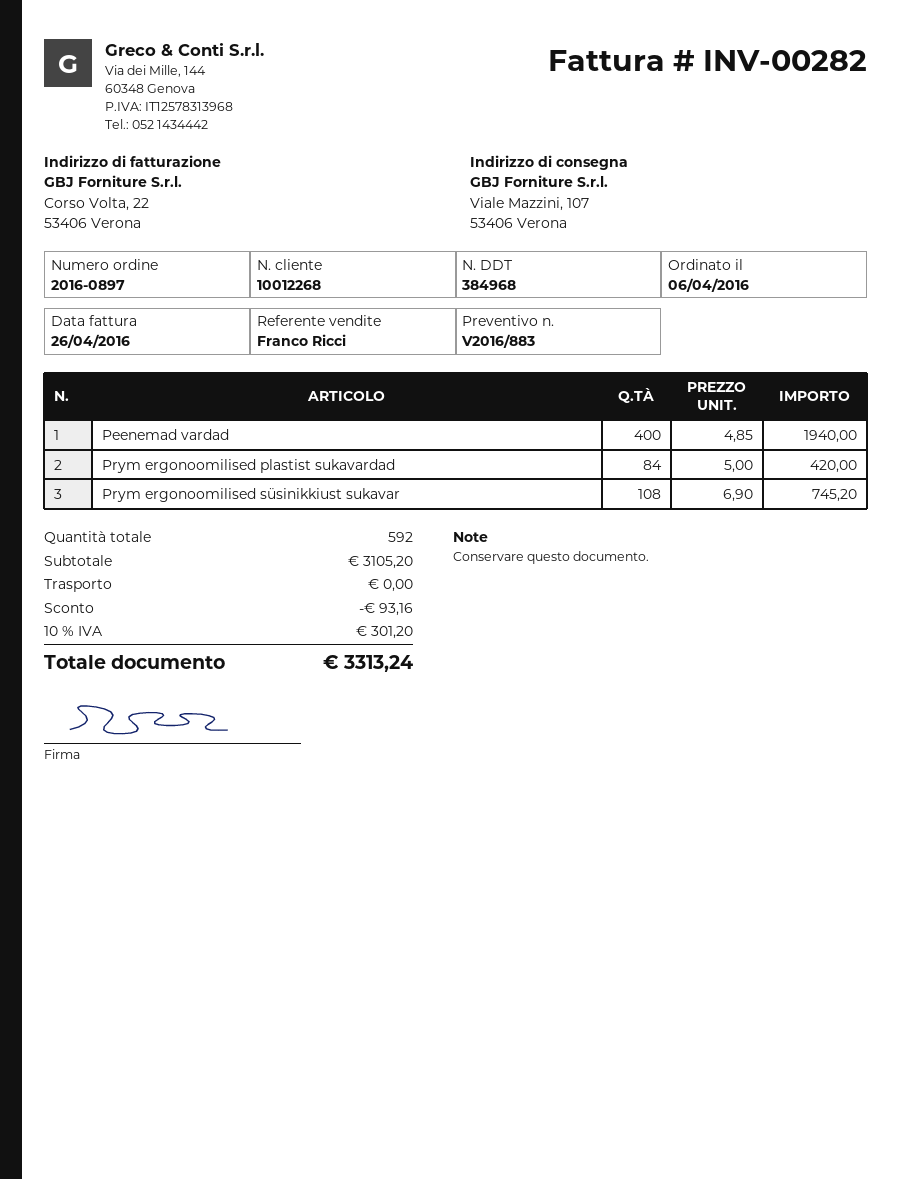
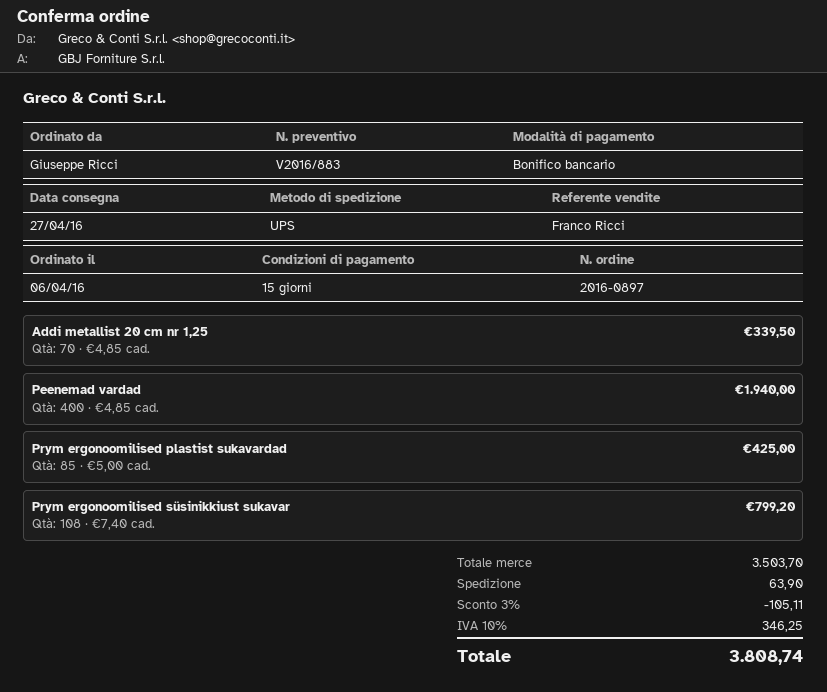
Prym ergonoomilised plastist sukavardad: 84 x 5.00 = 420.00 -> 85 x 5.00 = 425.00
Prym ergonoomilised süsinikkiust sukavar: 108 x 6.90 = 745.20 -> 108 x 7.40 = 799.20
Addi metallist 20 cm nr 1,25: none -> 70 x 4.85 = 339.50
subtotal: 3105.20 -> 3503.70
discount: 93.16 -> 105.11
shipping: 0.00 -> 63.90
tax: 10% = 301.20 -> 10% = 346.25
total: 3313.24 -> 3808.74

